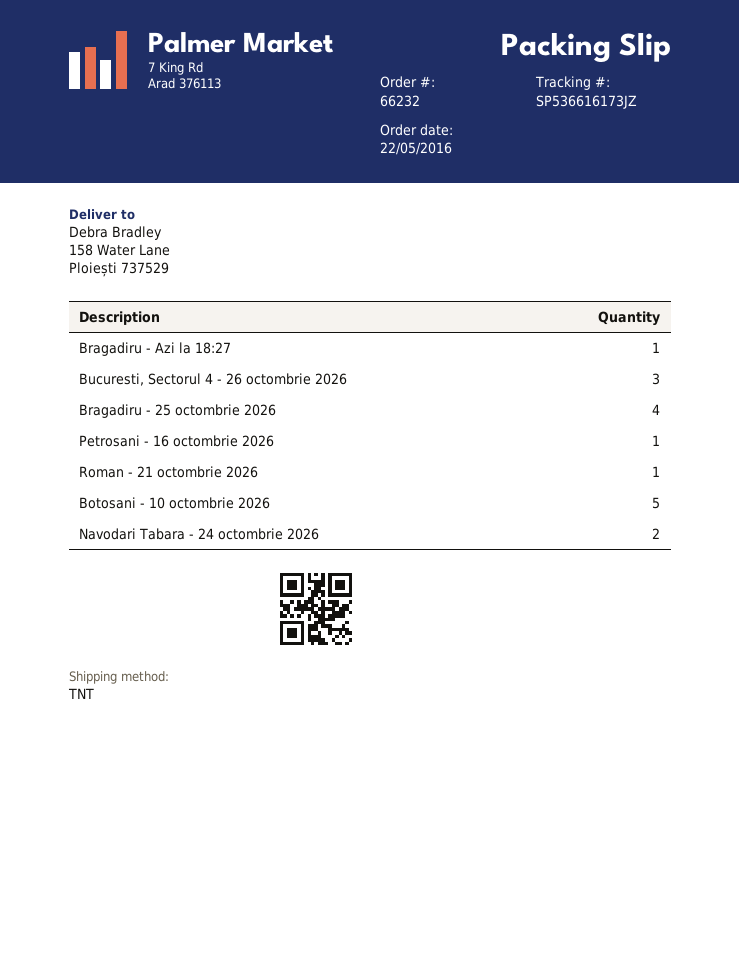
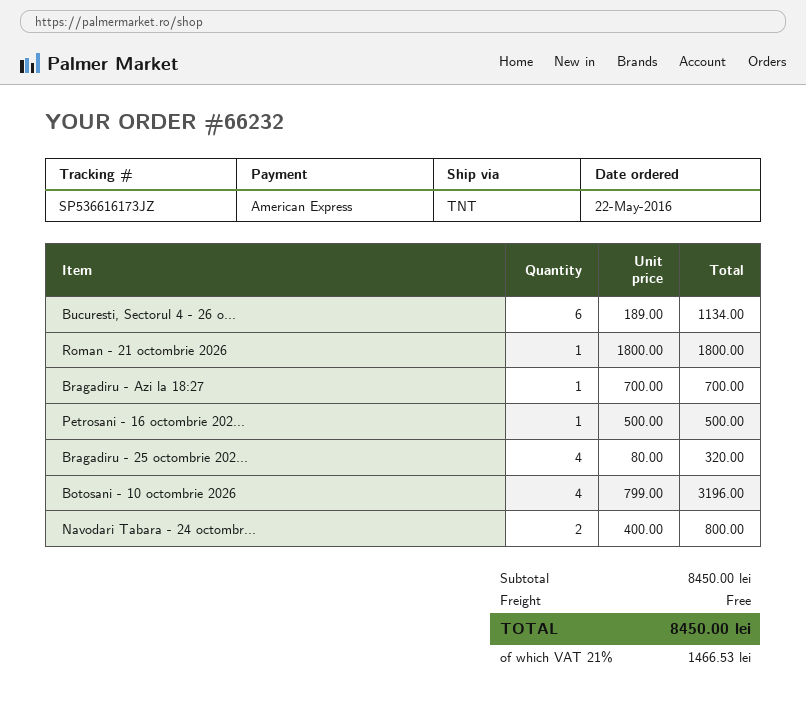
Bucuresti, Sectorul 4 - 26 octombrie 2026: 3 -> 6
Botosani - 10 octombrie 2026: 5 -> 4

